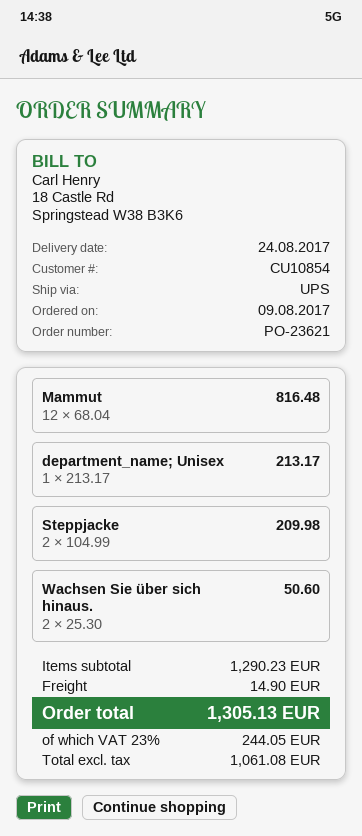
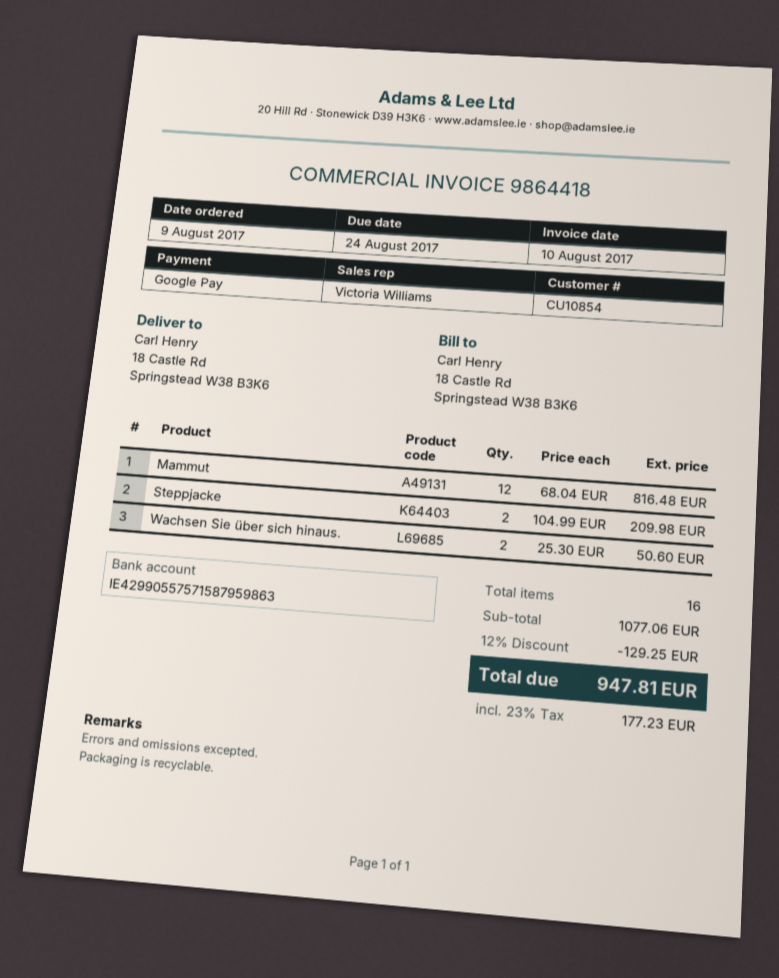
department_name; Unisex: 1 x 213.17 = 213.17 -> none
subtotal: 1290.23 -> 1077.06
discount: none -> 12% = 129.25
shipping: 14.90 -> none
tax: 23% = 244.05 -> 23% = 177.23
total: 1305.13 -> 947.81

